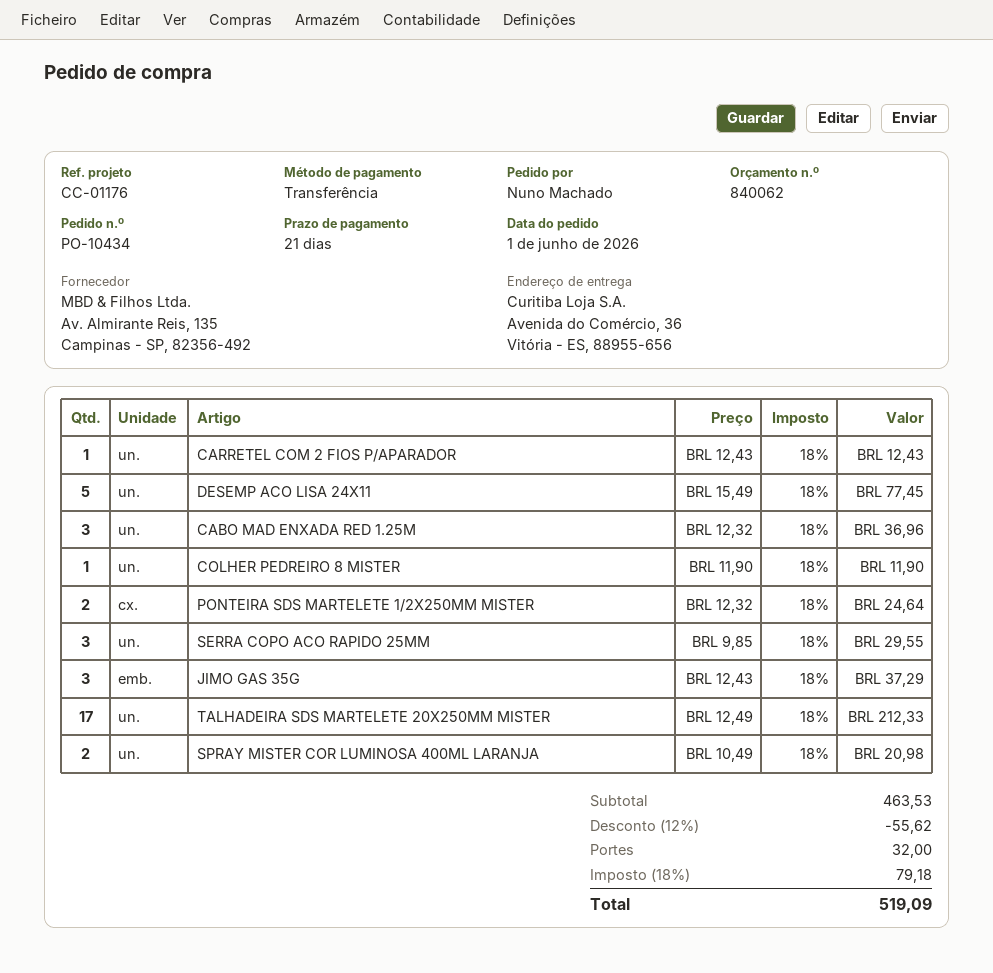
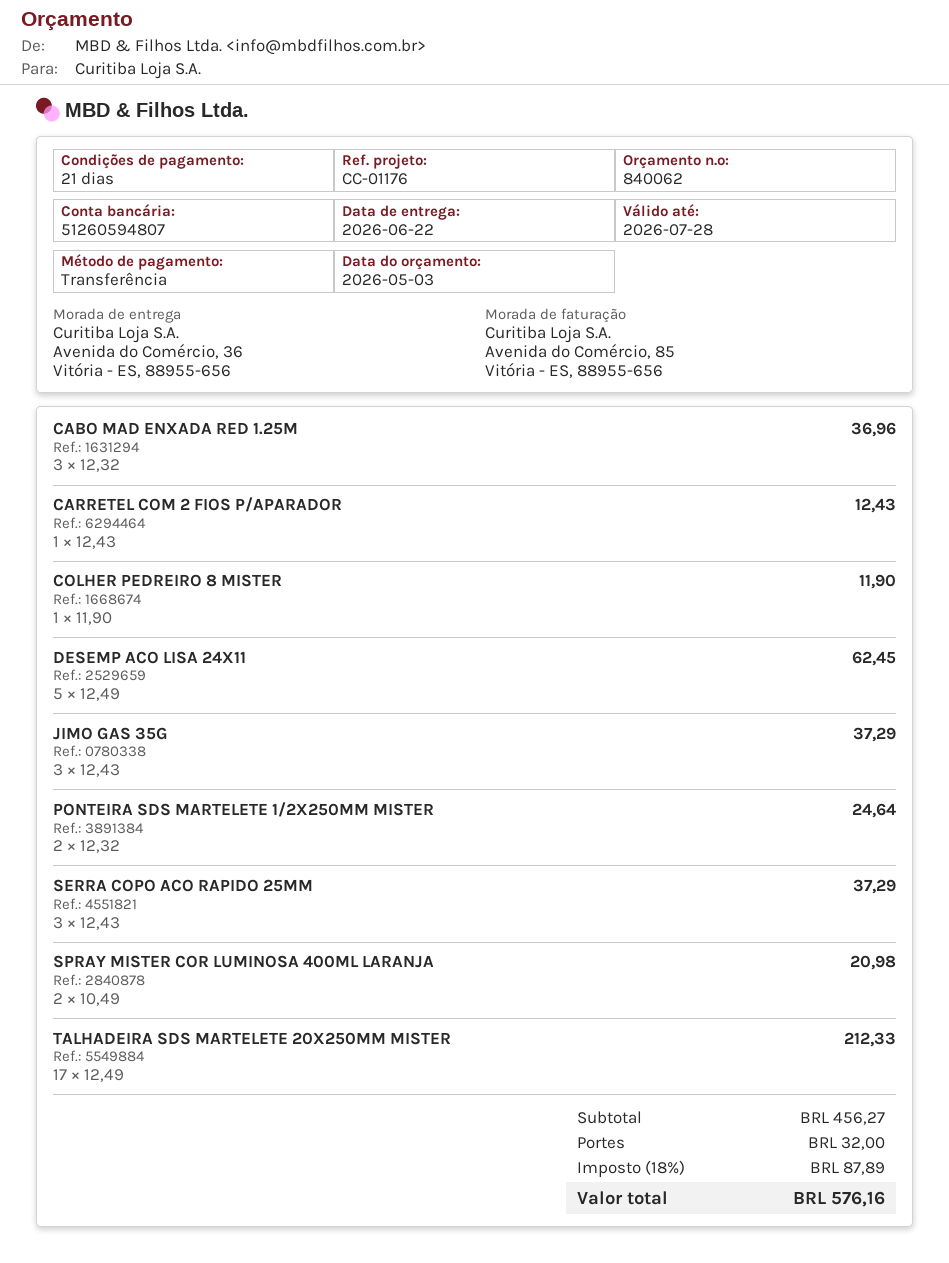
DESEMP ACO LISA 24X11: 5 x 15.49 = 77.45 -> 5 x 12.49 = 62.45
SERRA COPO ACO RAPIDO 25MM: 3 x 9.85 = 29.55 -> 3 x 12.43 = 37.29
subtotal: 463.53 -> 456.27
discount: 12% = 55.62 -> none
tax: 18% = 79.18 -> 18% = 87.89
total: 519.09 -> 576.16

